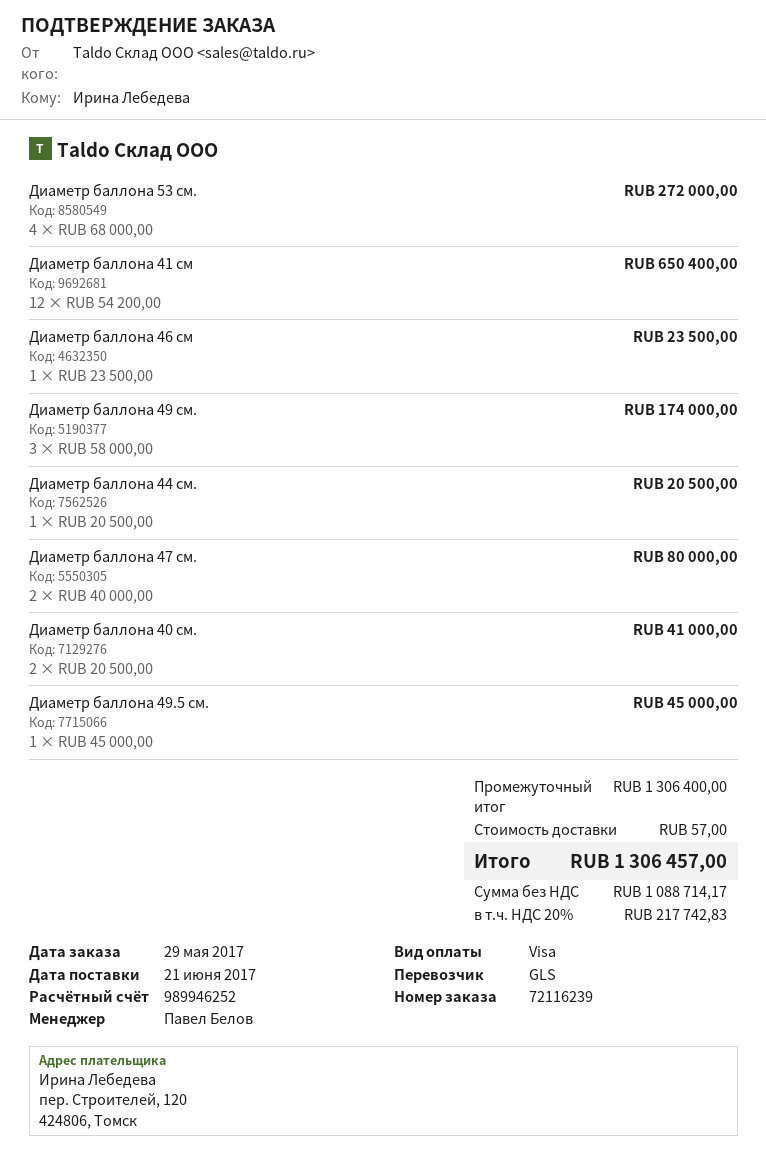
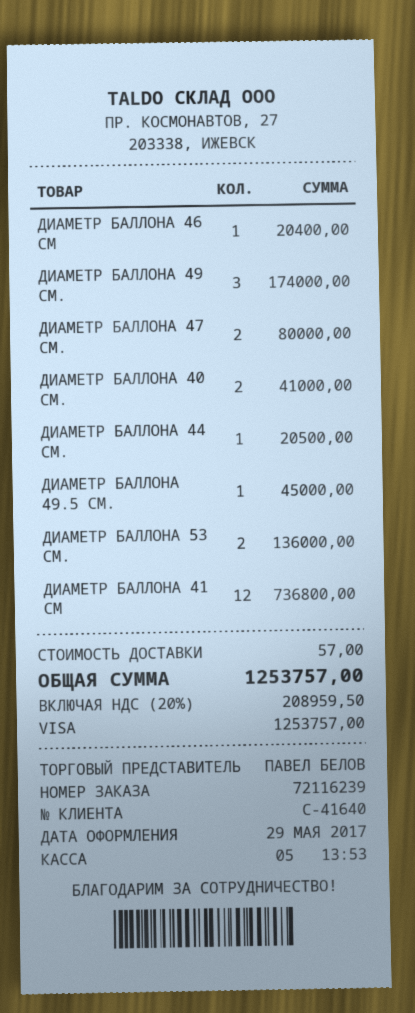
Диаметр баллона 53 см.: 4 for 272000.00 -> 2 for 136000.00
Диаметр баллона 41 см: 12 for 650400.00 -> 12 for 736800.00
Диаметр баллона 46 см: 1 for 23500.00 -> 1 for 20400.00
tax: 20% = 217742.83 -> 20% = 208959.50
total: 1306457.00 -> 1253757.00

